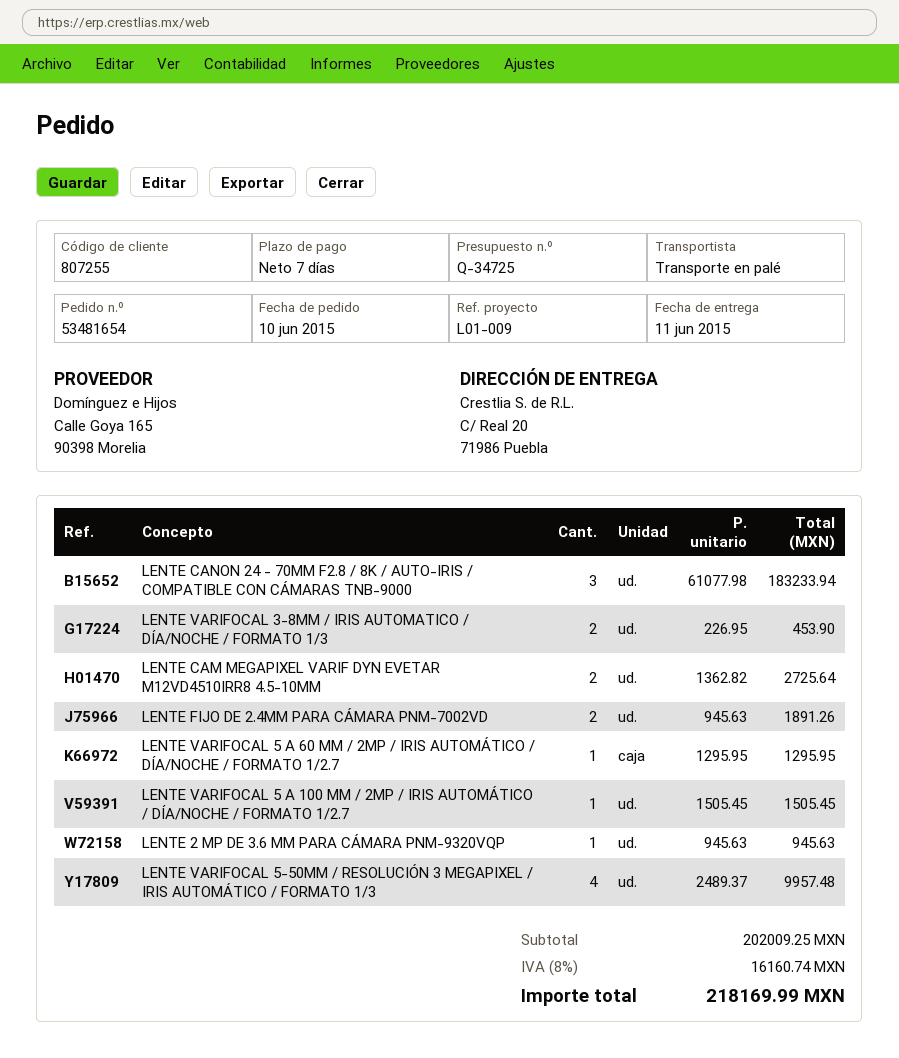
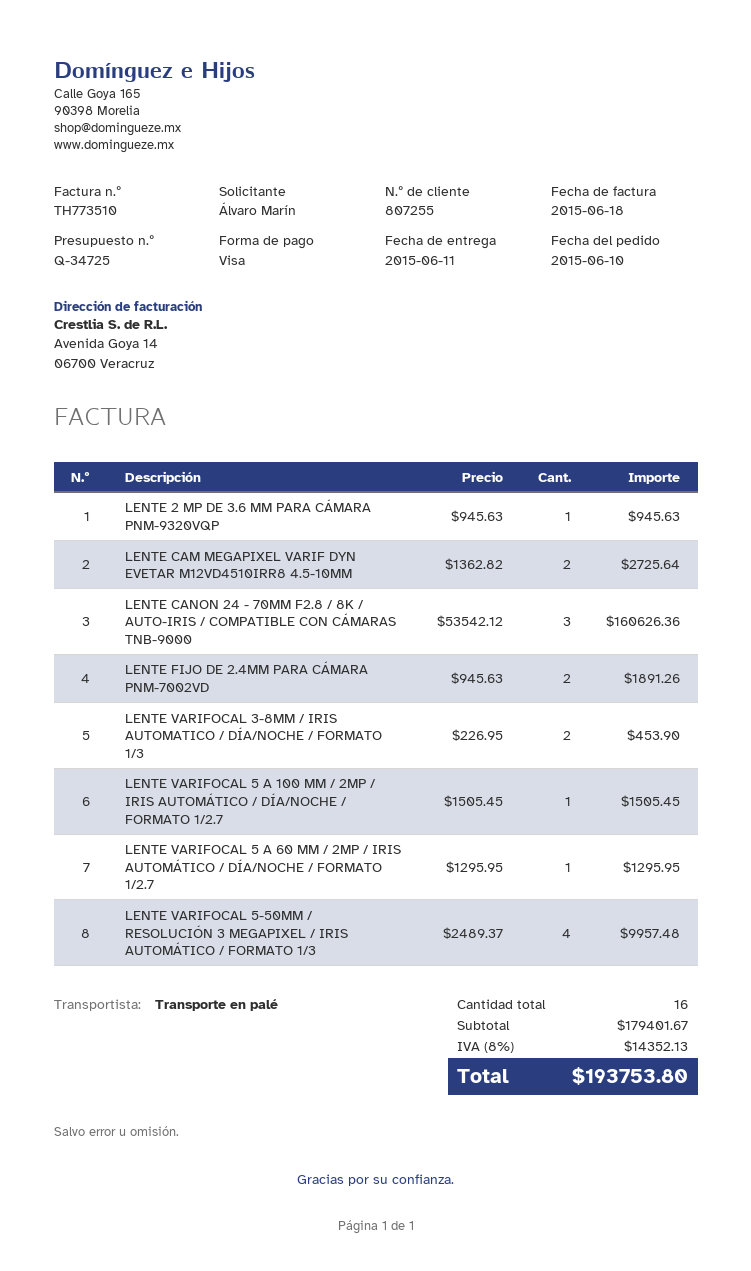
LENTE CANON 24 - 70MM F2.8 / 8K / AUTO-IRIS / COMPATIBLE CON CÁMARAS TNB-9000: 3 x 61077.98 = 183233.94 -> 3 x 53542.12 = 160626.36
subtotal: 202009.25 -> 179401.67
tax: 8% = 16160.74 -> 8% = 14352.13
total: 218169.99 -> 193753.80

